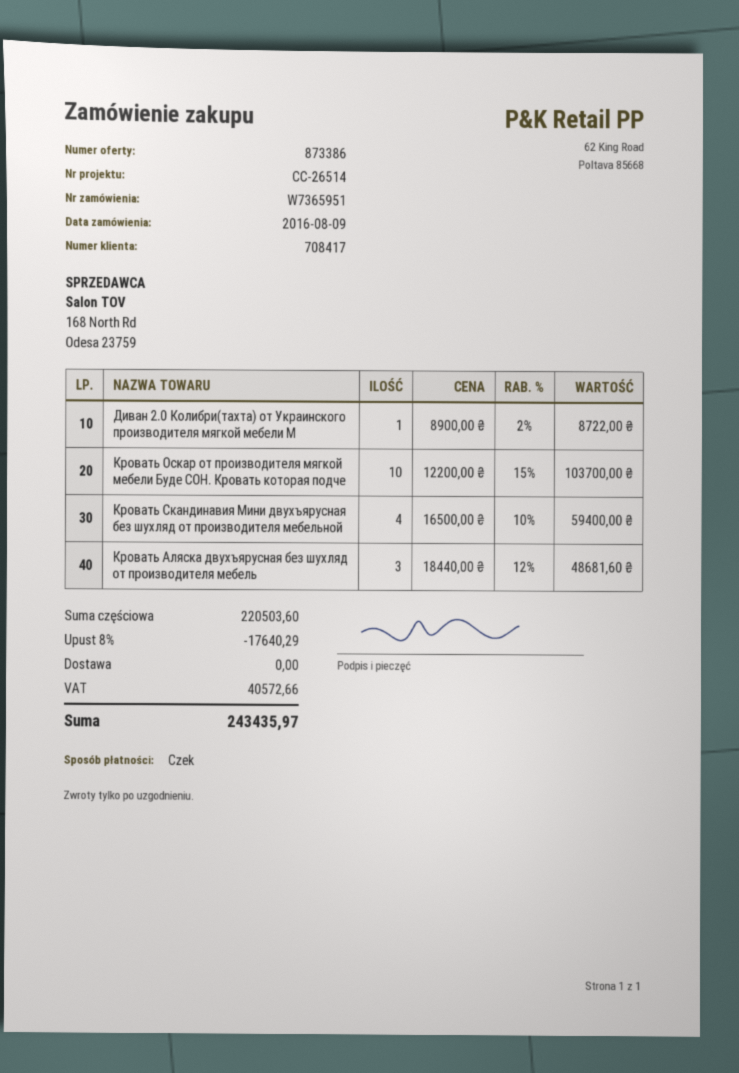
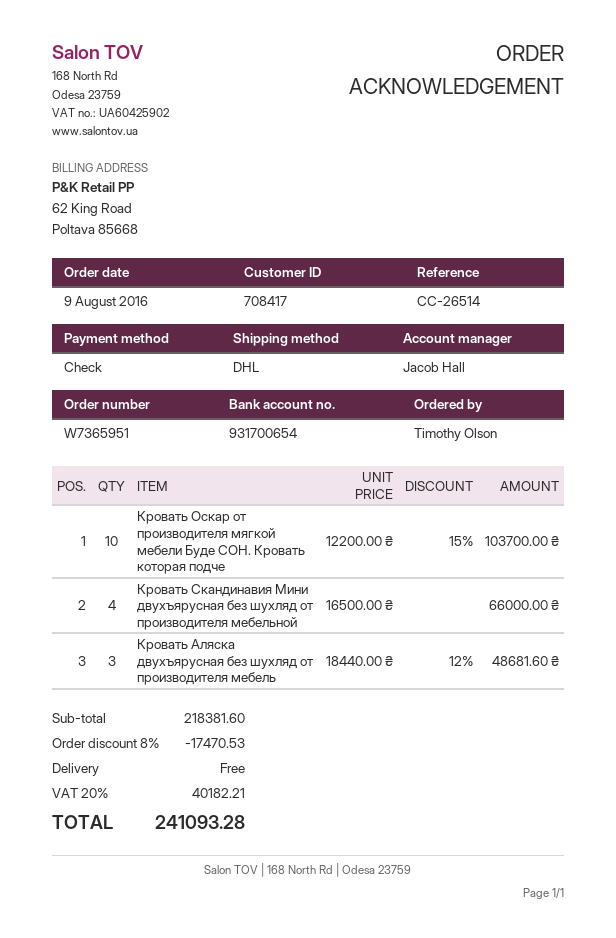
Диван 2.0 Колибри(тахта) от Украинского производителя мягкой мебели M: 1 x 8900.00 - 2% = 8722.00 -> none
Кровать Скандинавия Мини двухъярусная без шухляд от производителя мебельной: 4 x 16500.00 - 10% = 59400.00 -> 4 x 16500.00 = 66000.00
subtotal: 220503.60 -> 218381.60
discount: 8% = 17640.29 -> 8% = 17470.53
tax: 40572.66 -> 40182.21
total: 243435.97 -> 241093.28

